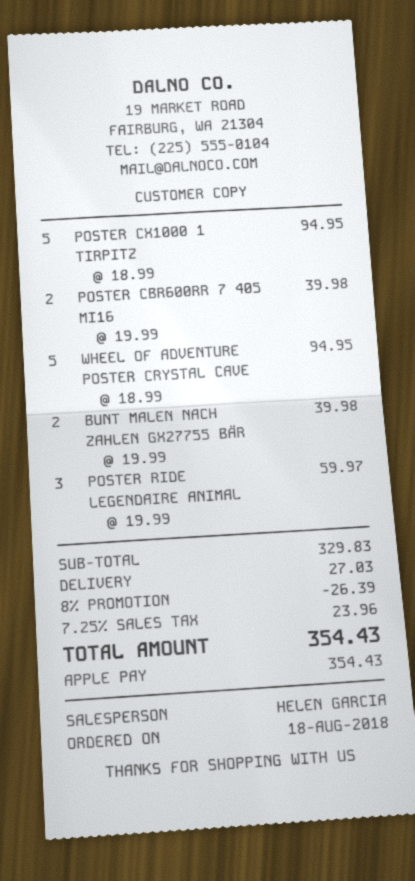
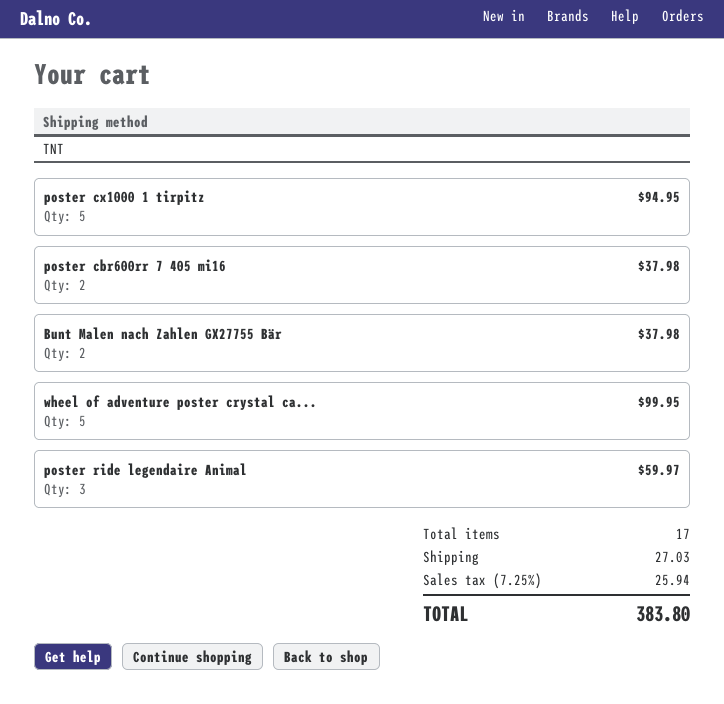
POSTER CBR600RR 7 405 MI16: 2 for 39.98 -> 2 for 37.98
WHEEL OF ADVENTURE POSTER CRYSTAL CAVE: 5 for 94.95 -> 5 for 99.95
BUNT MALEN NACH ZAHLEN GX27755 BÄR: 2 for 39.98 -> 2 for 37.98
discount: 8% = 26.39 -> none
tax: 7.25% = 23.96 -> 7.25% = 25.94
total: 354.43 -> 383.80

